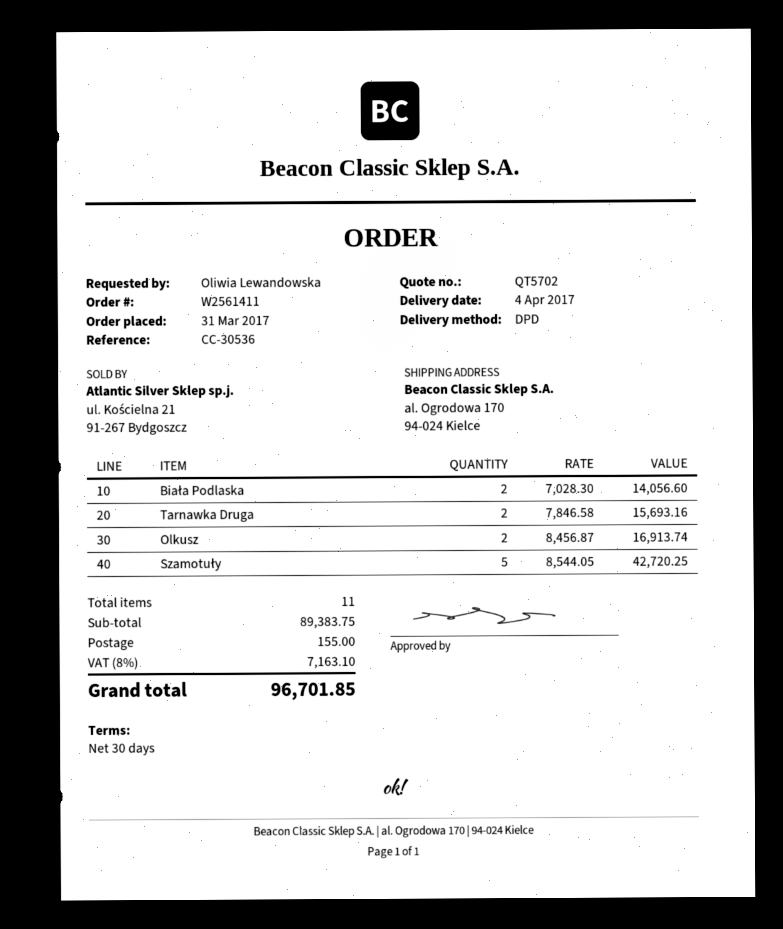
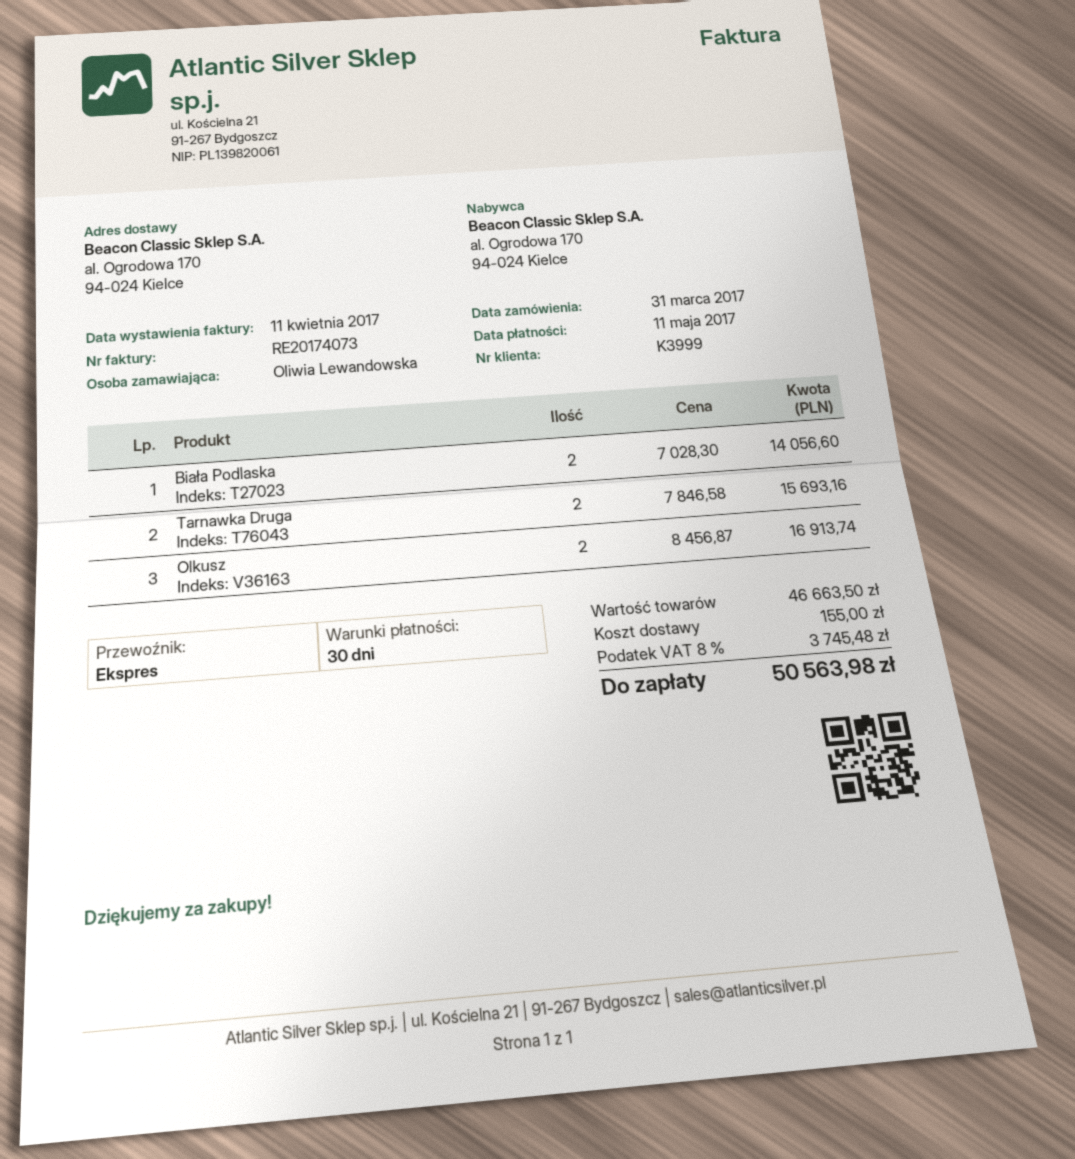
shipping method: DPD -> express
Szamotuły: 5 x 8544.05 = 42720.25 -> none
subtotal: 89383.75 -> 46663.50
tax: 8% = 7163.10 -> 8% = 3745.48
total: 96701.85 -> 50563.98

